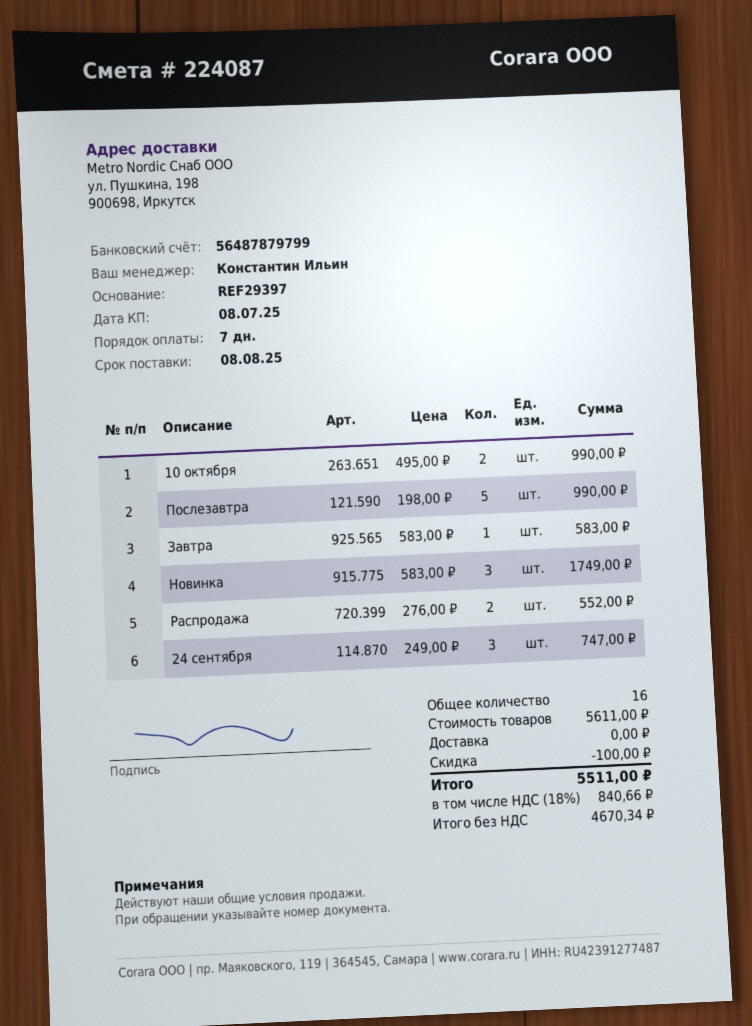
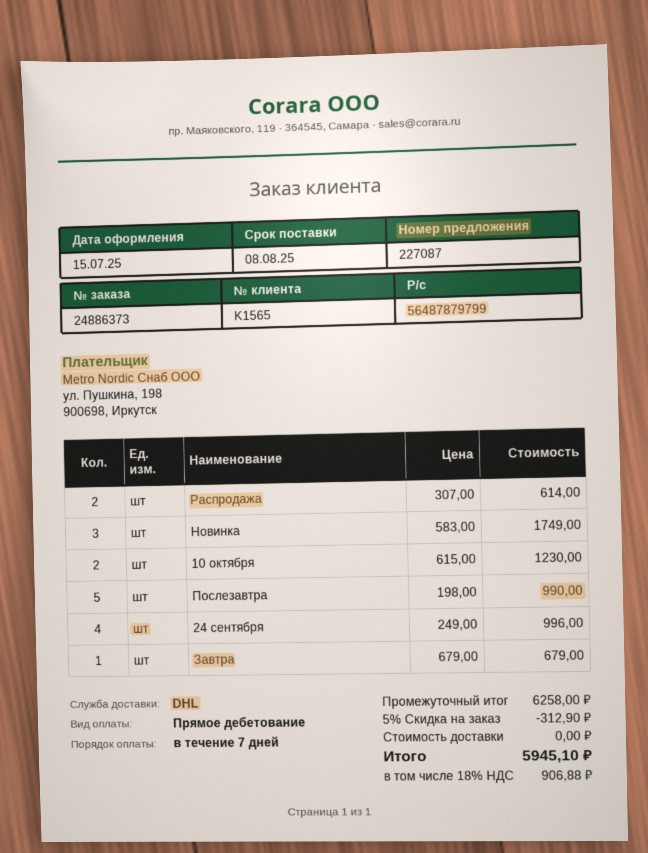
quote number: 224087 -> 227087
10 октября: 2 x 495.00 = 990.00 -> 2 x 615.00 = 1230.00
Завтра: 1 x 583.00 = 583.00 -> 1 x 679.00 = 679.00
Распродажа: 2 x 276.00 = 552.00 -> 2 x 307.00 = 614.00
24 сентября: 3 x 249.00 = 747.00 -> 4 x 249.00 = 996.00
subtotal: 5611.00 -> 6258.00
discount: 100.00 -> 312.90
tax: 18% = 840.66 -> 18% = 906.88
total: 5511.00 -> 5945.10

